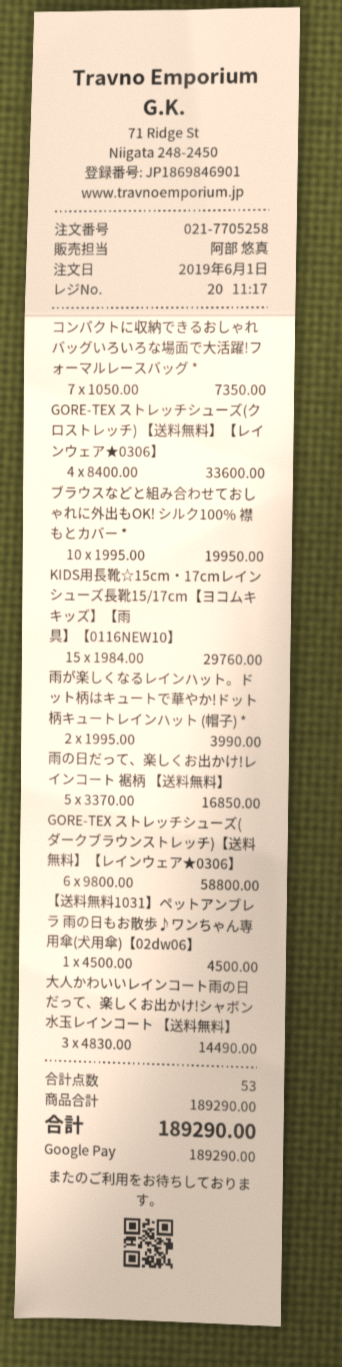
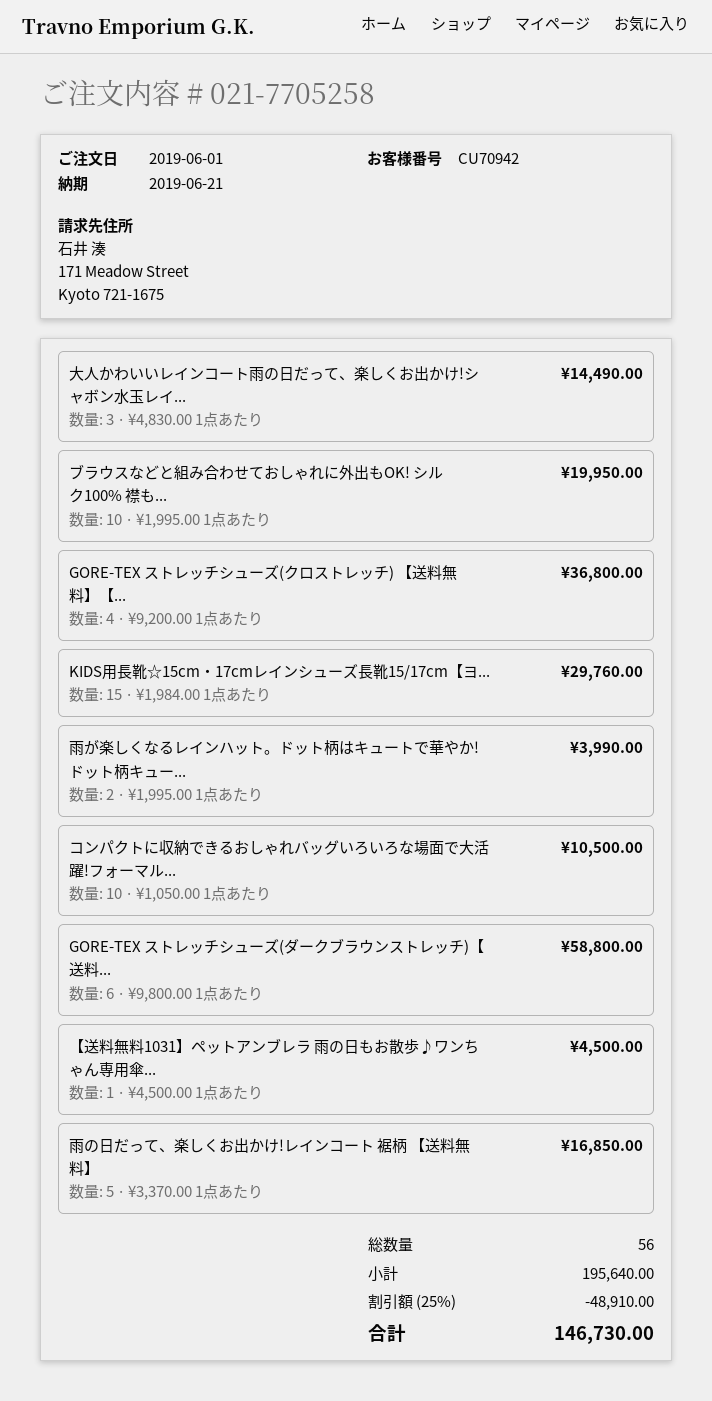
コンパクトに収納できるおしゃれバッグいろいろな場面で大活躍!フォーマルレースバッグ *: 7 x 1050.00 = 7350.00 -> 10 x 1050.00 = 10500.00
GORE-TEX ストレッチシューズ(クロストレッチ) 【送料無料】【レインウェア★0306】: 4 x 8400.00 = 33600.00 -> 4 x 9200.00 = 36800.00
total quantity: 53 -> 56
subtotal: 189290.00 -> 195640.00
discount: none -> 25% = 48910.00
total: 189290.00 -> 146730.00

